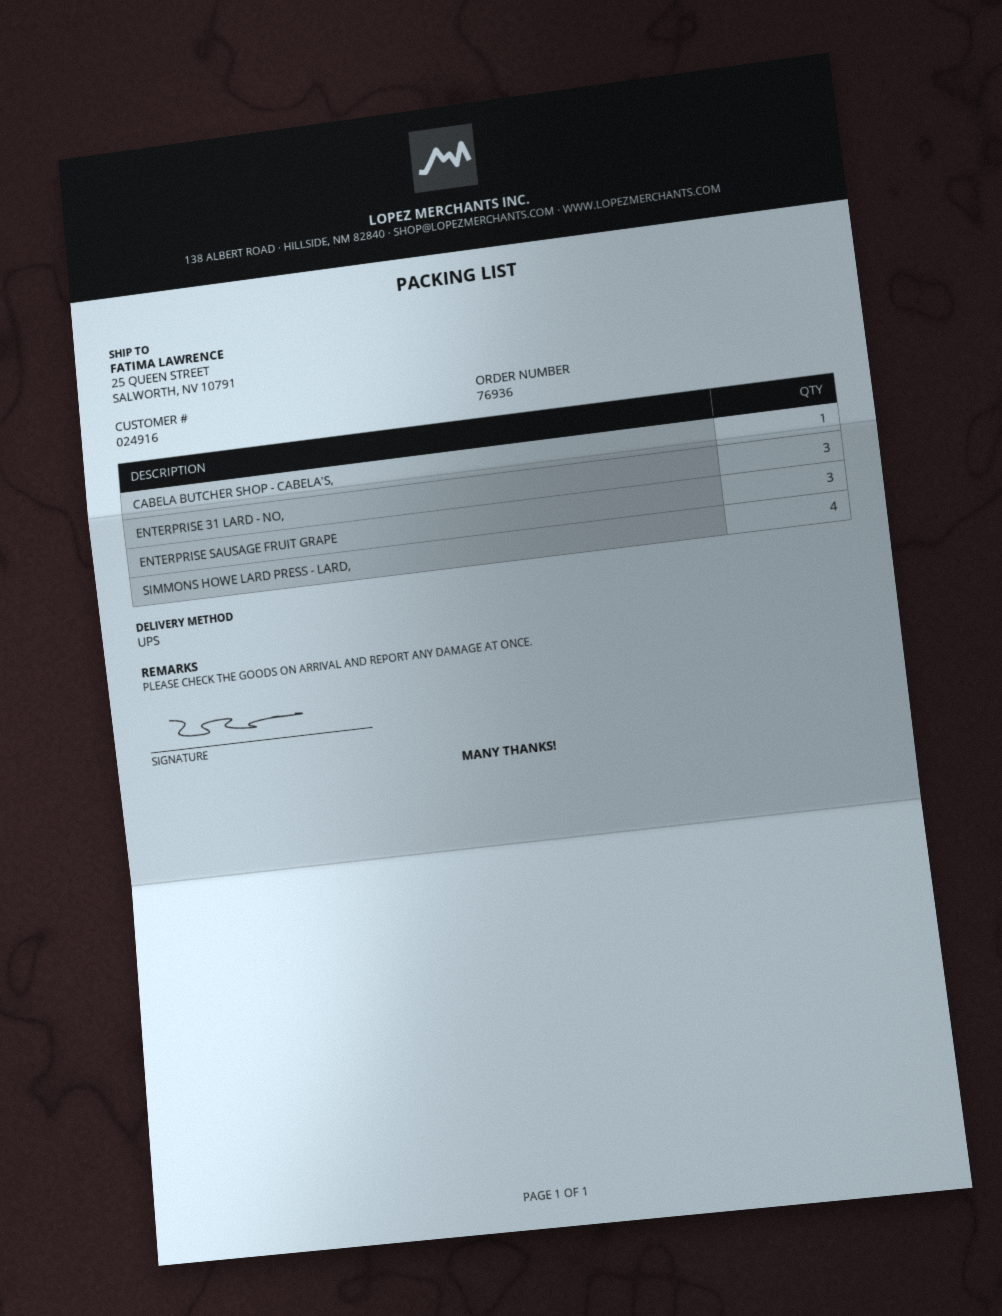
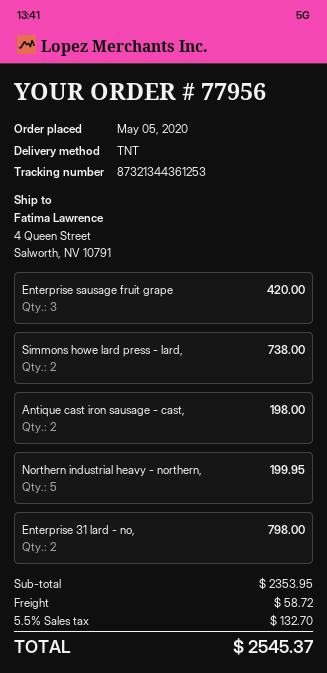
order number: 76936 -> 77956
shipping method: UPS -> TNT
ship to: 25 QUEEN STREET, SALWORTH, NV 10791 -> 4 Queen Street, Salworth, NV 10791
CABELA BUTCHER SHOP - CABELA'S,: 1 -> none
ENTERPRISE 31 LARD - NO,: 3 -> 2
SIMMONS HOWE LARD PRESS - LARD,: 4 -> 2
Antique cast iron sausage - cast,: none -> 2
Northern industrial heavy - northern,: none -> 5

